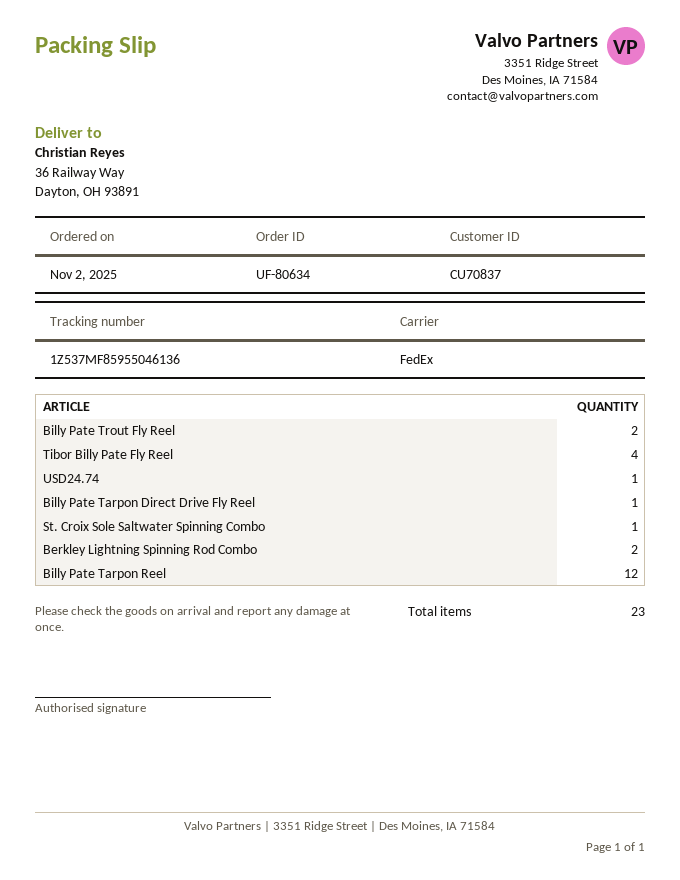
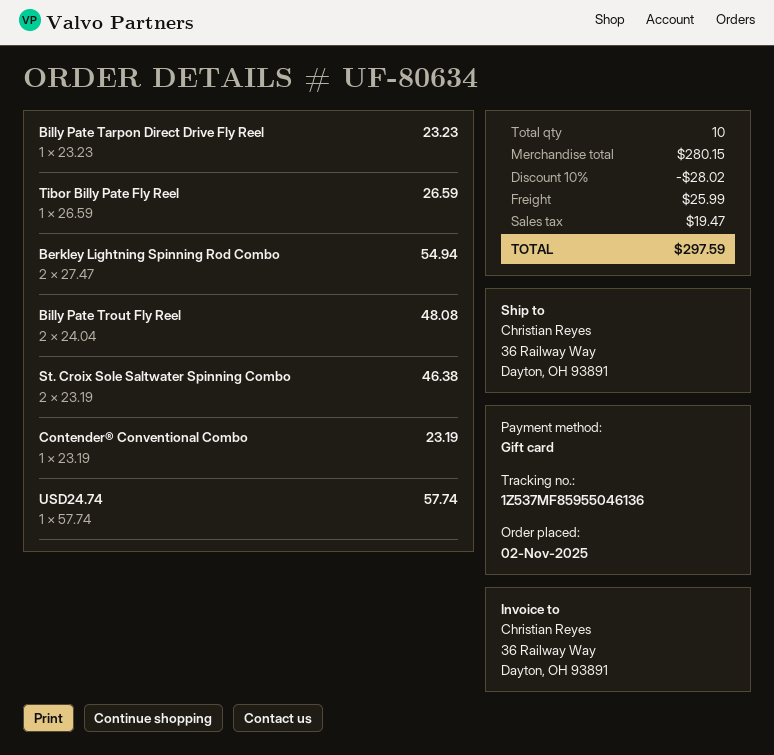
Tibor Billy Pate Fly Reel: 4 -> 1
St. Croix Sole Saltwater Spinning Combo: 1 -> 2
Billy Pate Tarpon Reel: 12 -> none
Contender® Conventional Combo: none -> 1
total quantity: 23 -> 10

